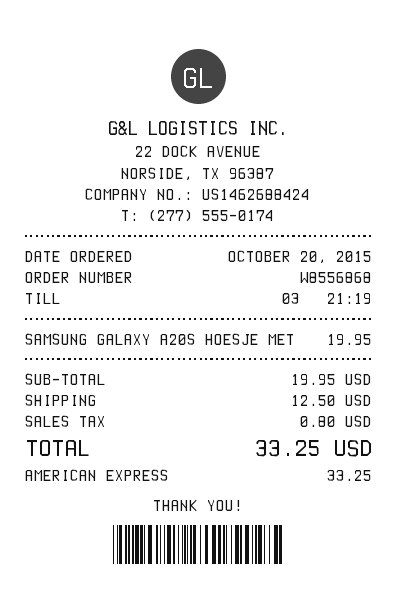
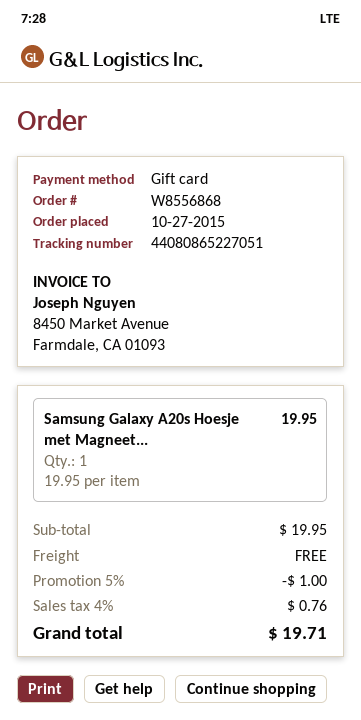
order date: 2015-10-20 -> 2015-10-27
payment method: American Express -> gift card
discount: none -> 5% = 1.00
shipping: 12.50 -> 0.00
tax: 0.80 -> 0.76
total: 33.25 -> 19.71

